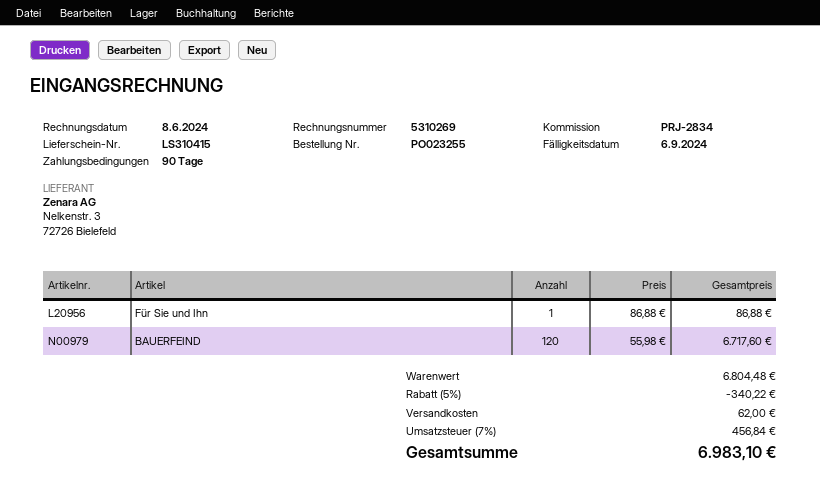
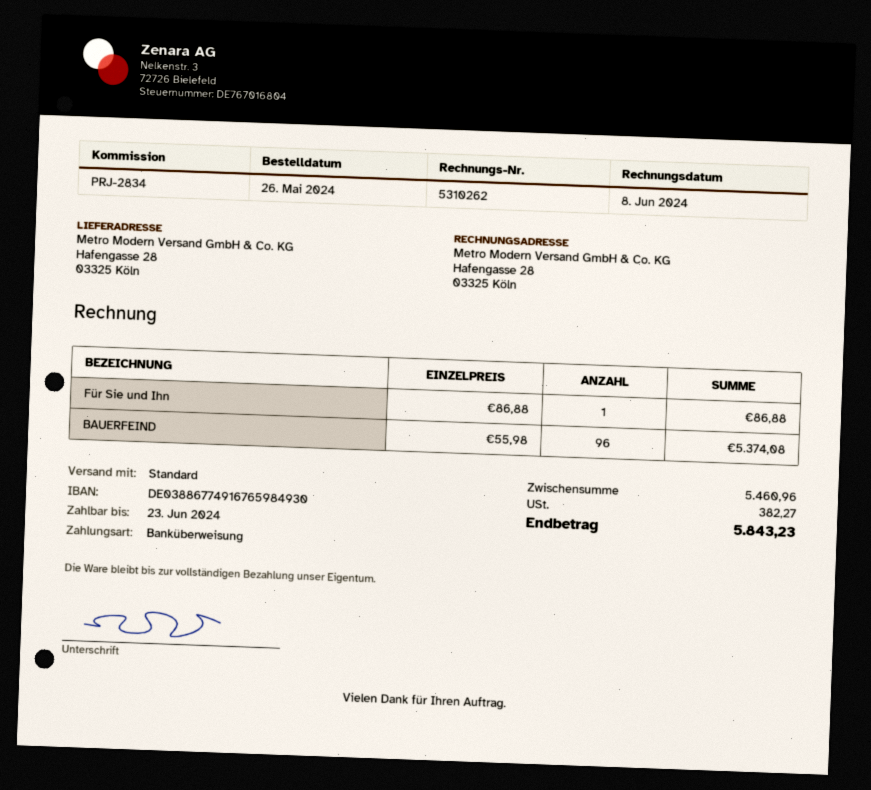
invoice number: 5310269 -> 5310262
due date: 2024-09-06 -> 2024-06-23
BAUERFEIND: 120 x 55.98 = 6717.60 -> 96 x 55.98 = 5374.08
subtotal: 6804.48 -> 5460.96
discount: 5% = 340.22 -> none
shipping: 62.00 -> none
tax: 456.84 -> 382.27
total: 6983.10 -> 5843.23

